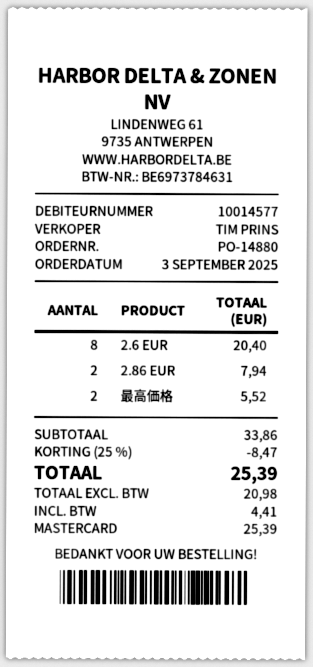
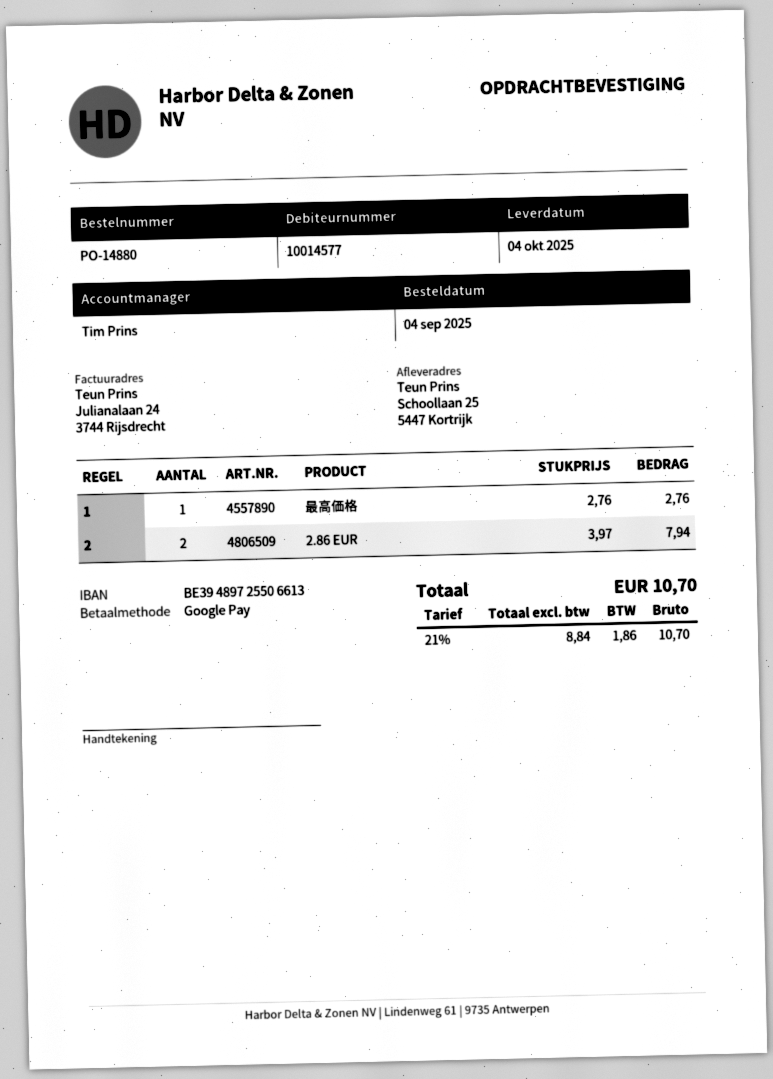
order date: 2025-09-03 -> 2025-09-04
payment method: Mastercard -> Google Pay
2.6 EUR: 8 for 20.40 -> none
最高価格: 2 for 5.52 -> 1 for 2.76
discount: 25% = 8.47 -> none
net: 20.98 -> 8.84
tax: 4.41 -> 1.86
total: 25.39 -> 10.70

